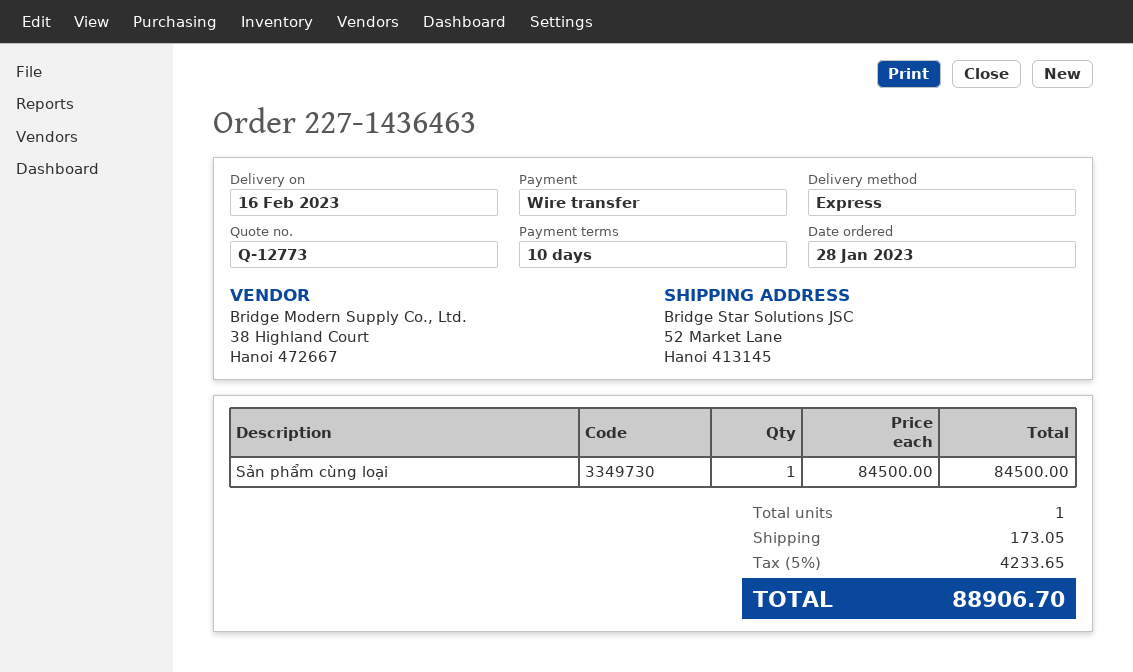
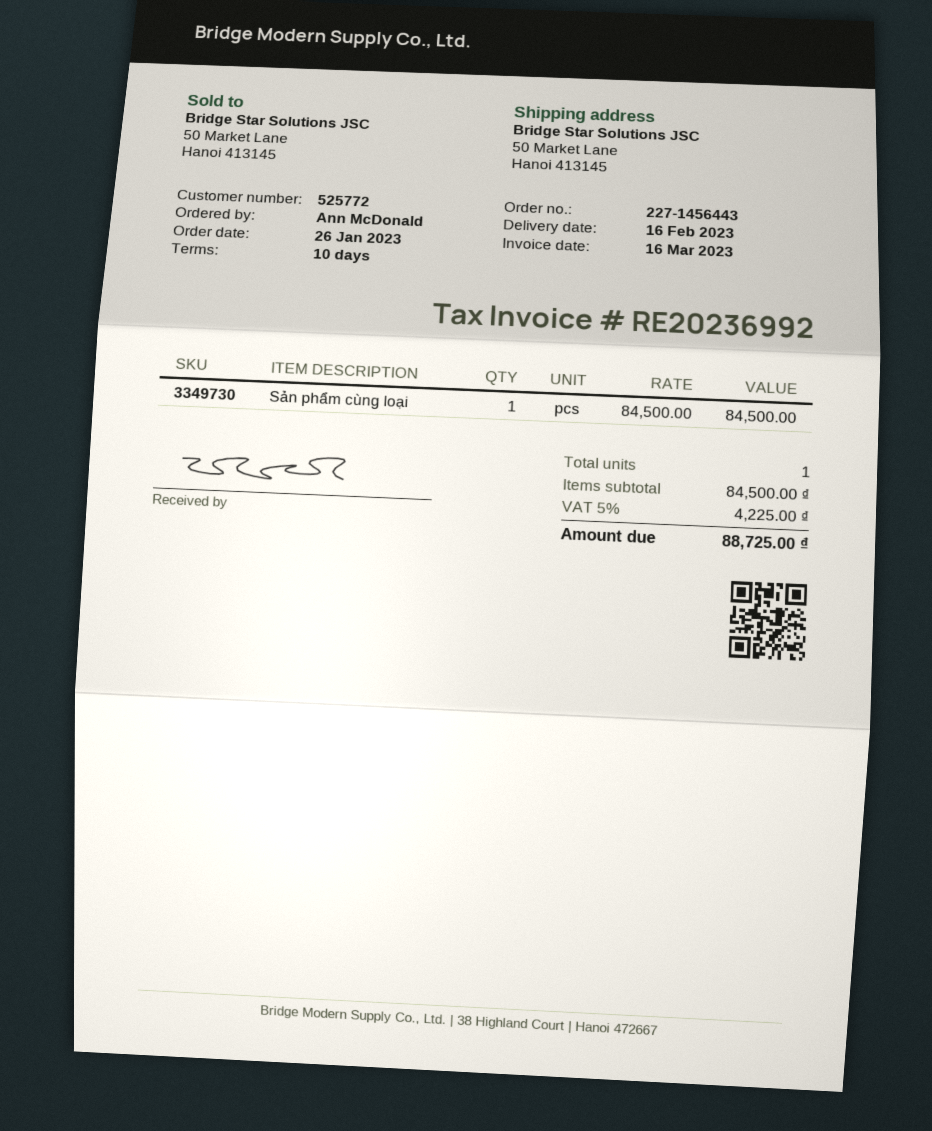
order number: 227-1436463 -> 227-1456443
order date: 2023-01-28 -> 2023-01-26
ship to: 52 Market Lane, Hanoi 413145 -> 50 Market Lane, Hanoi 413145
shipping: 173.05 -> none
tax: 5% = 4233.65 -> 5% = 4225.00
total: 88906.70 -> 88725.00

